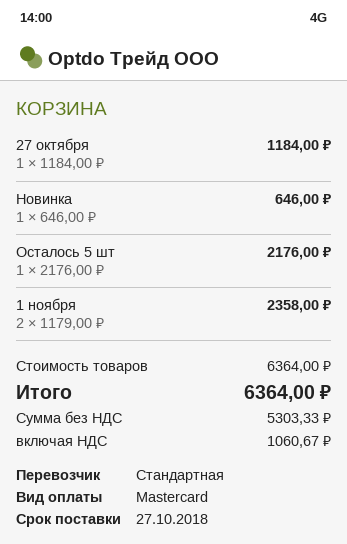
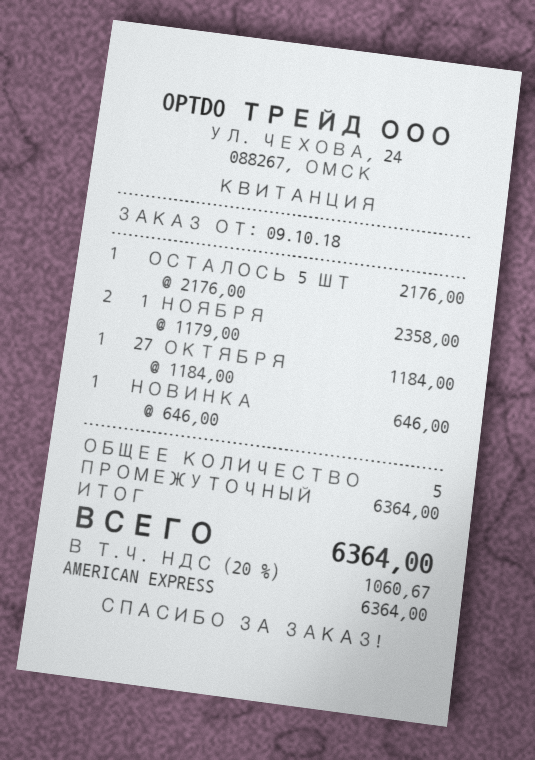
payment method: Mastercard -> American Express

